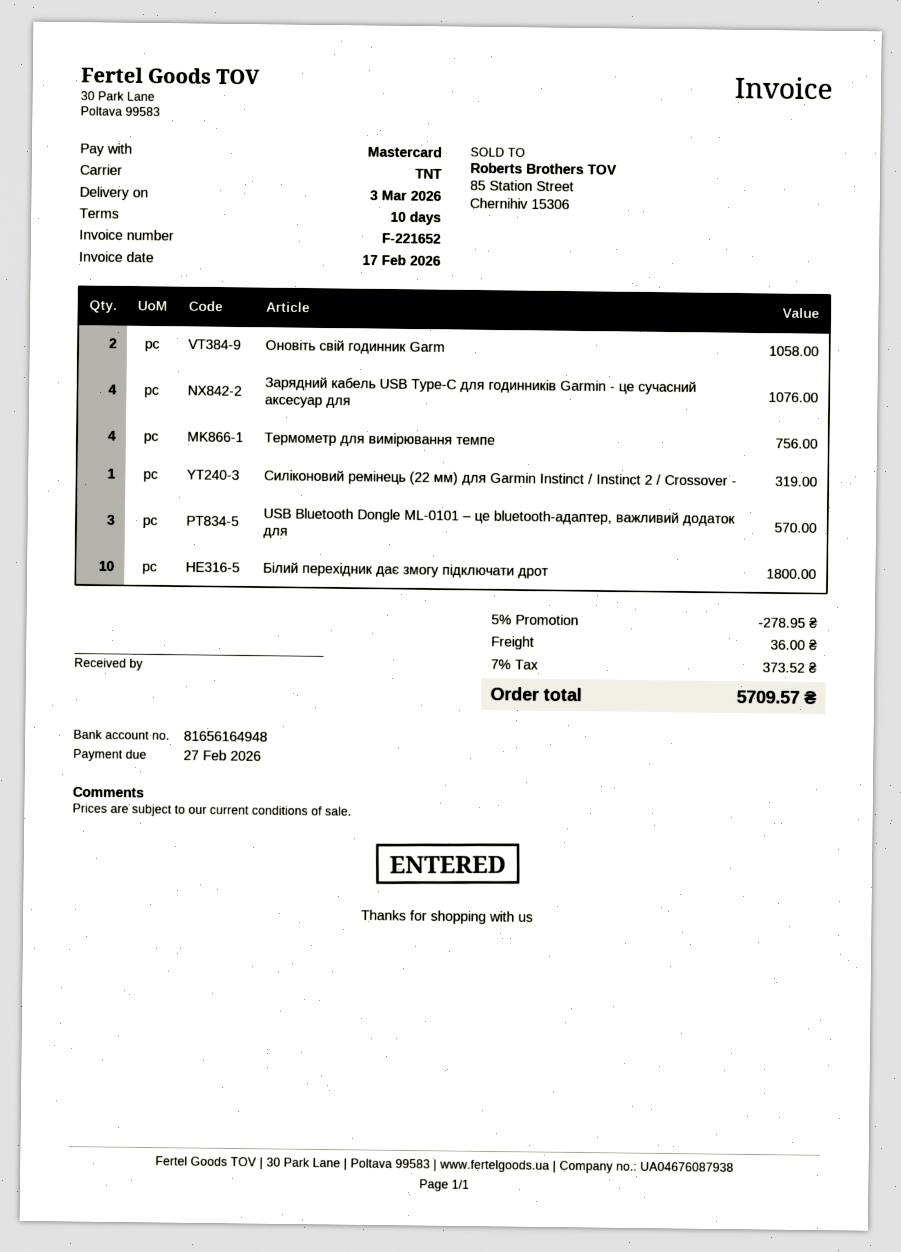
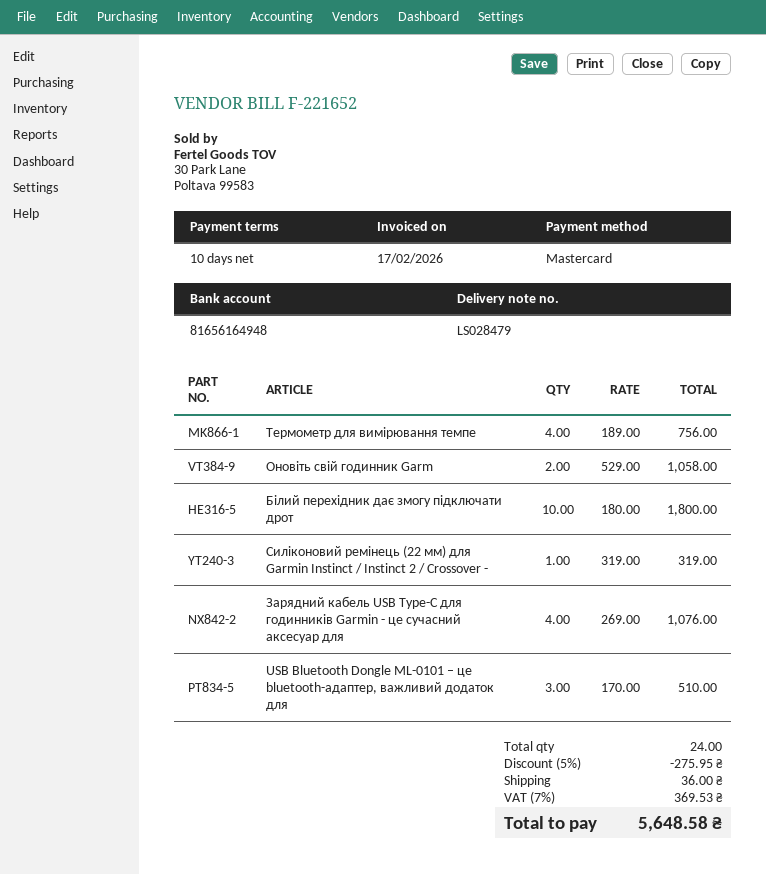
USB Bluetooth Dongle ML-0101 – це bluetooth-адаптер, важливий додаток для: 3 for 570.00 -> 3 for 510.00
discount: 5% = 278.95 -> 5% = 275.95
tax: 7% = 373.52 -> 7% = 369.53
total: 5709.57 -> 5648.58

